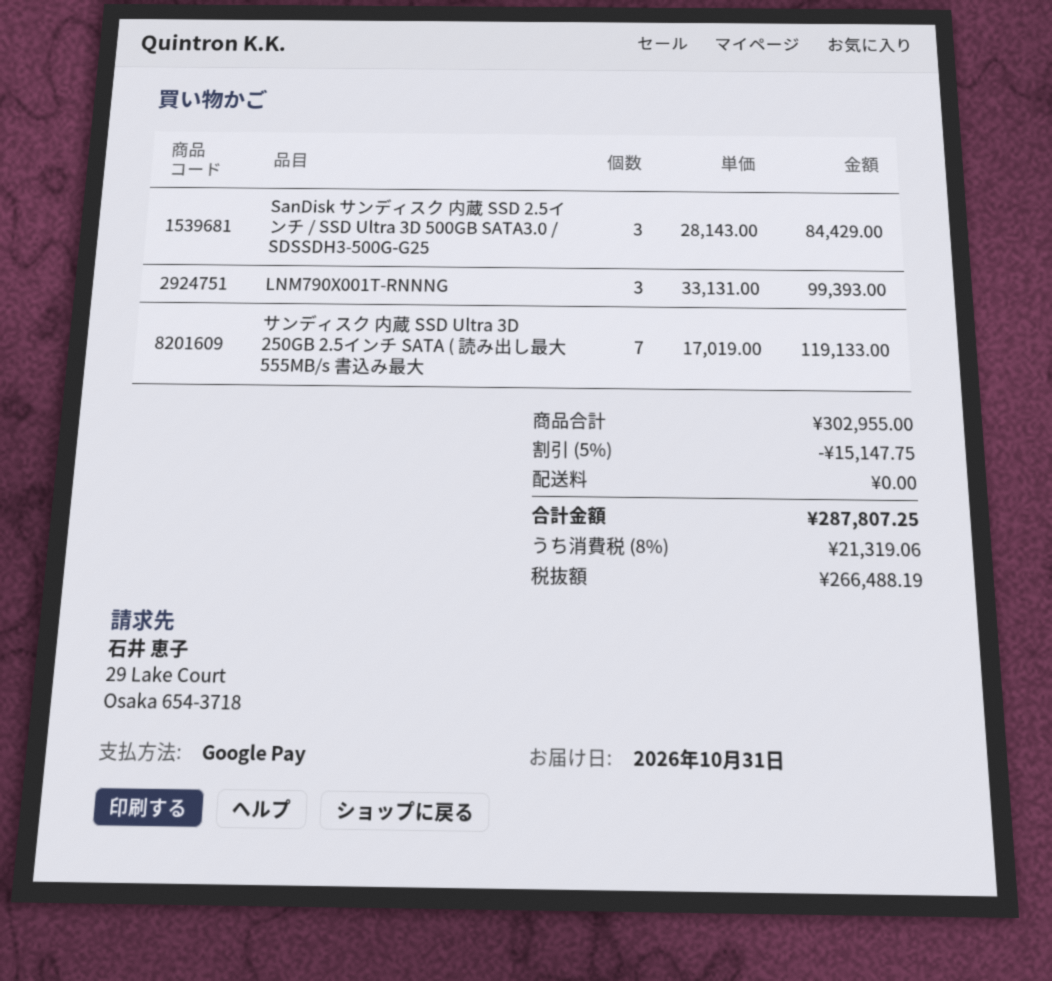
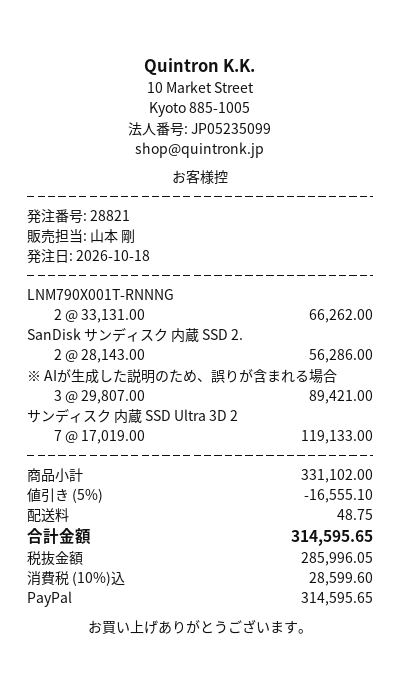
payment method: Google Pay -> PayPal
SanDisk サンディスク 内蔵 SSD 2.5インチ / SSD Ultra 3D 500GB SATA3.0 / SDSSDH3-500G-G25: 3 x 28143.00 = 84429.00 -> 2 x 28143.00 = 56286.00
LNM790X001T-RNNNG: 3 x 33131.00 = 99393.00 -> 2 x 33131.00 = 66262.00
※ AIが生成した説明のため、誤りが含まれる場合: none -> 3 x 29807.00 = 89421.00
subtotal: 302955.00 -> 331102.00
discount: 5% = 15147.75 -> 5% = 16555.10
shipping: 0.00 -> 48.75
net: 266488.19 -> 285996.05
tax: 8% = 21319.06 -> 10% = 28599.60
total: 287807.25 -> 314595.65

